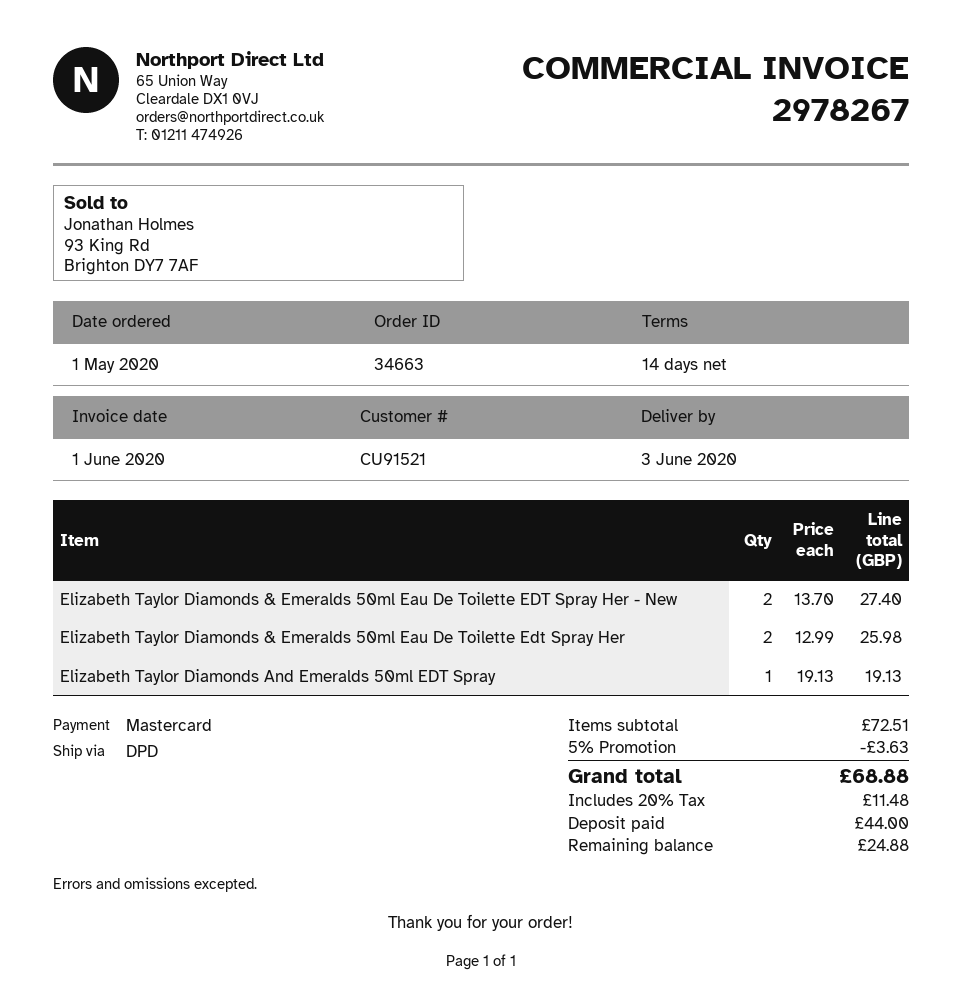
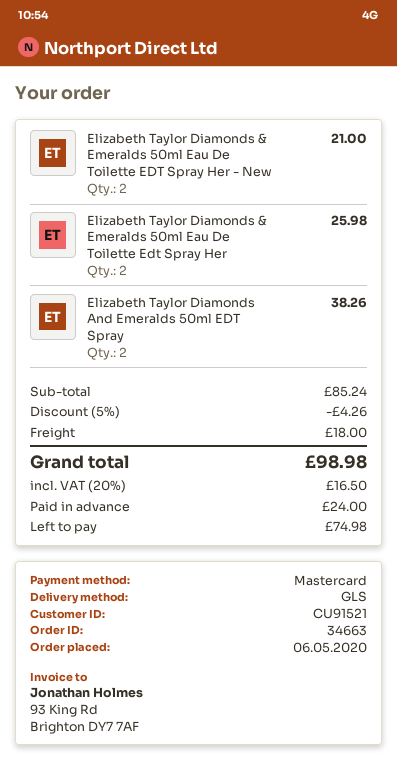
order date: 2020-05-01 -> 2020-05-06
shipping method: DPD -> GLS
Elizabeth Taylor Diamonds & Emeralds 50ml Eau De Toilette EDT Spray Her - New: 2 for 27.40 -> 2 for 21.00
Elizabeth Taylor Diamonds And Emeralds 50ml EDT Spray: 1 for 19.13 -> 2 for 38.26
subtotal: 72.51 -> 85.24
discount: 5% = 3.63 -> 5% = 4.26
shipping: none -> 18.00
tax: 20% = 11.48 -> 20% = 16.50
total: 68.88 -> 98.98
deposit: 44.00 -> 24.00
balance: 24.88 -> 74.98

